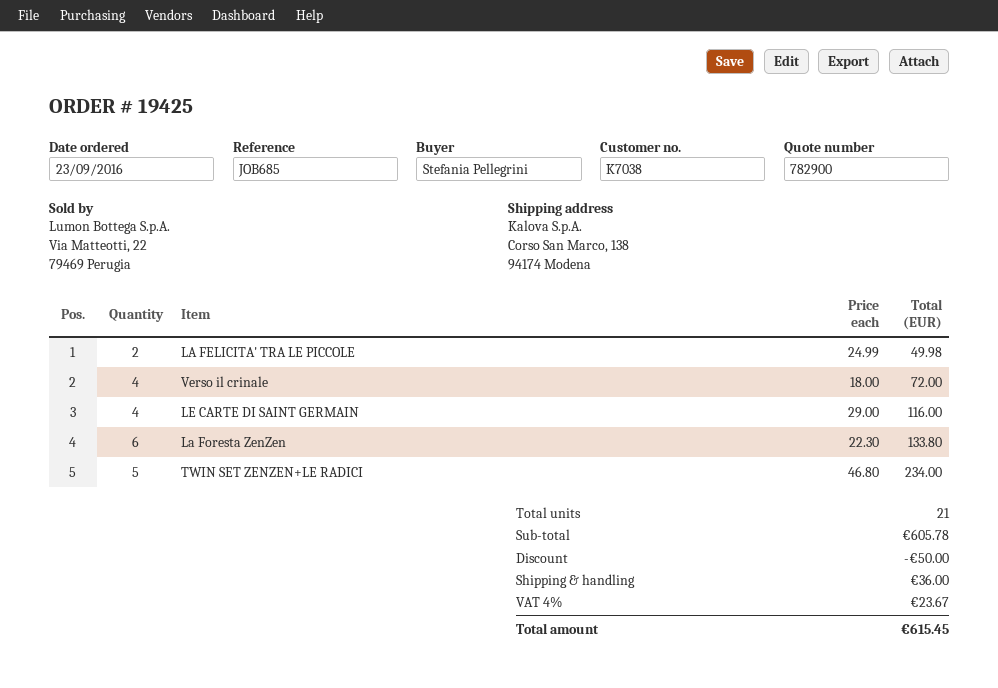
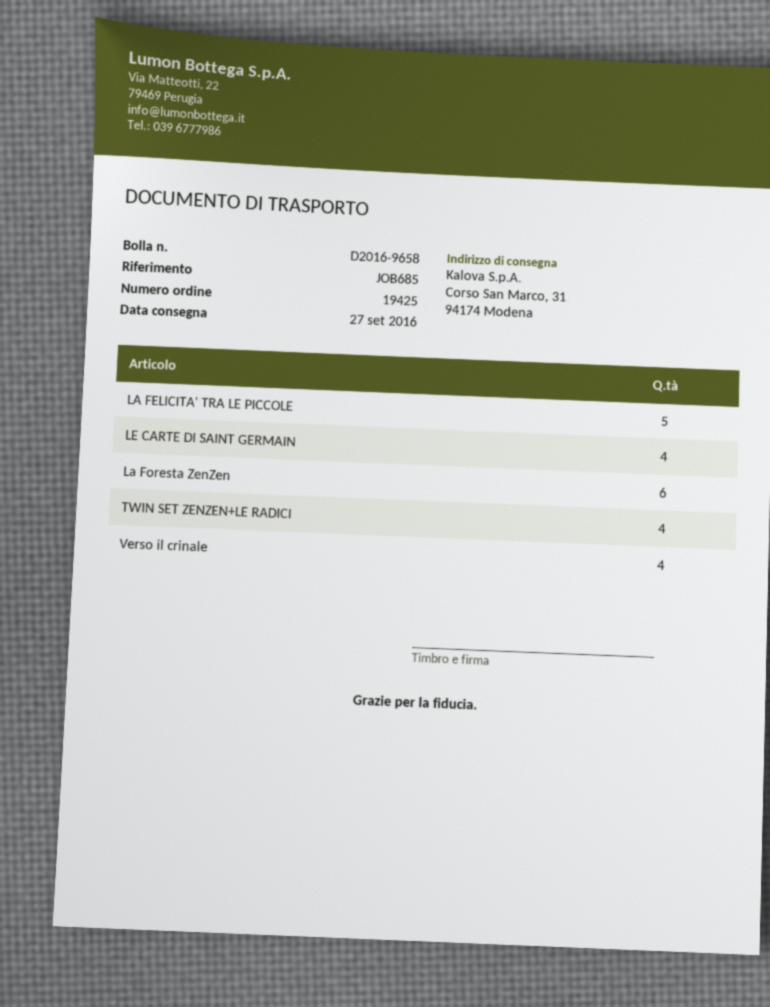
ship to: Corso San Marco, 138, 94174 Modena -> Corso San Marco, 31, 94174 Modena
LA FELICITA' TRA LE PICCOLE: 2 -> 5
TWIN SET ZENZEN+LE RADICI: 5 -> 4

